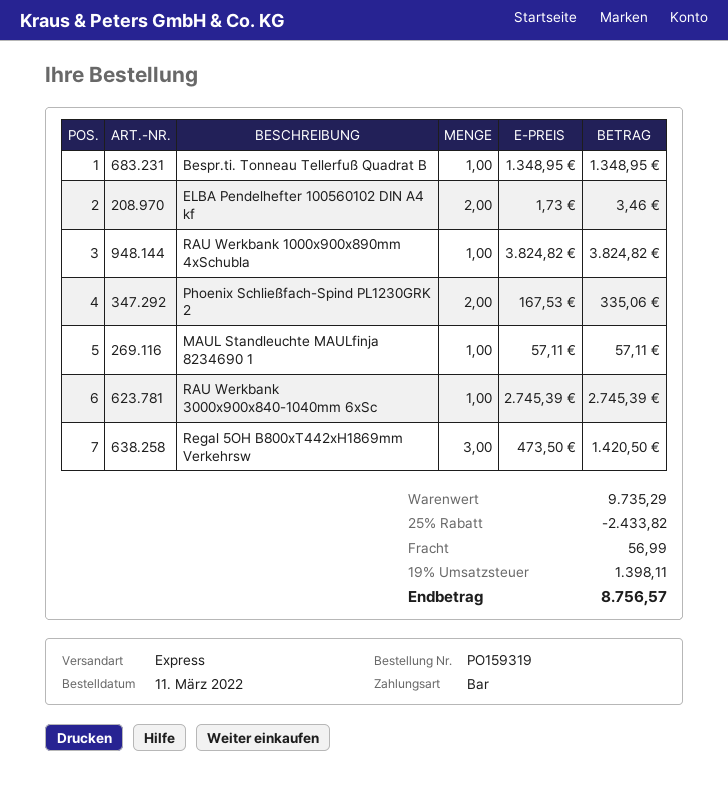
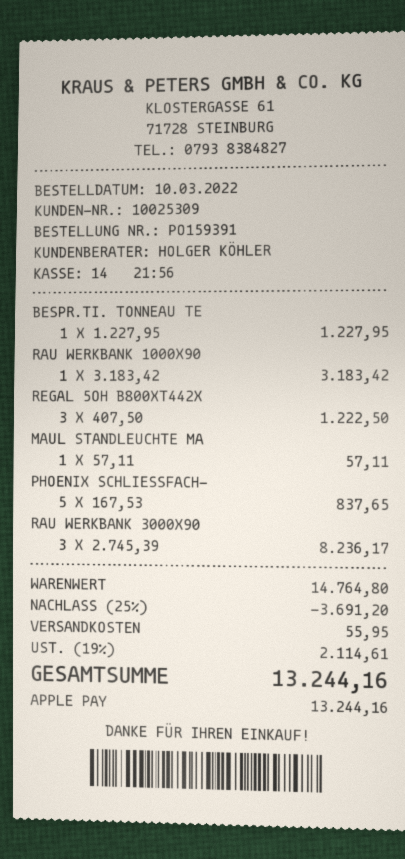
order number: PO159319 -> PO159391
order date: 2022-03-11 -> 2022-03-10
payment method: cash -> Apple Pay
Bespr.ti. Tonneau Tellerfuß Quadrat B: 1 x 1348.95 = 1348.95 -> 1 x 1227.95 = 1227.95
ELBA Pendelhefter 100560102 DIN A4 kf: 2 x 1.73 = 3.46 -> none
RAU Werkbank 1000x900x890mm 4xSchubla: 1 x 3824.82 = 3824.82 -> 1 x 3183.42 = 3183.42
Phoenix Schließfach-Spind PL1230GRK 2: 2 x 167.53 = 335.06 -> 5 x 167.53 = 837.65
RAU Werkbank 3000x900x840-1040mm 6xSc: 1 x 2745.39 = 2745.39 -> 3 x 2745.39 = 8236.17
Regal 5OH B800xT442xH1869mm Verkehrsw: 3 x 473.50 = 1420.50 -> 3 x 407.50 = 1222.50
subtotal: 9735.29 -> 14764.80
discount: 25% = 2433.82 -> 25% = 3691.20
shipping: 56.99 -> 55.95
tax: 19% = 1398.11 -> 19% = 2114.61
total: 8756.57 -> 13244.16

